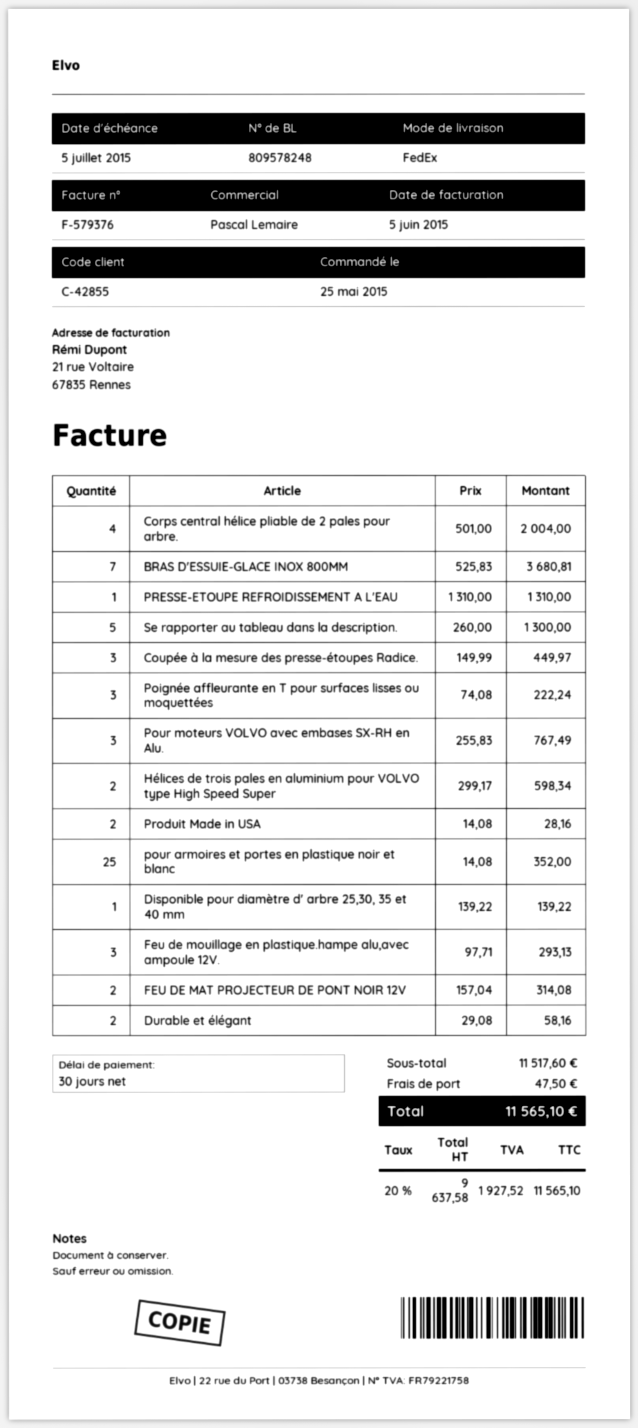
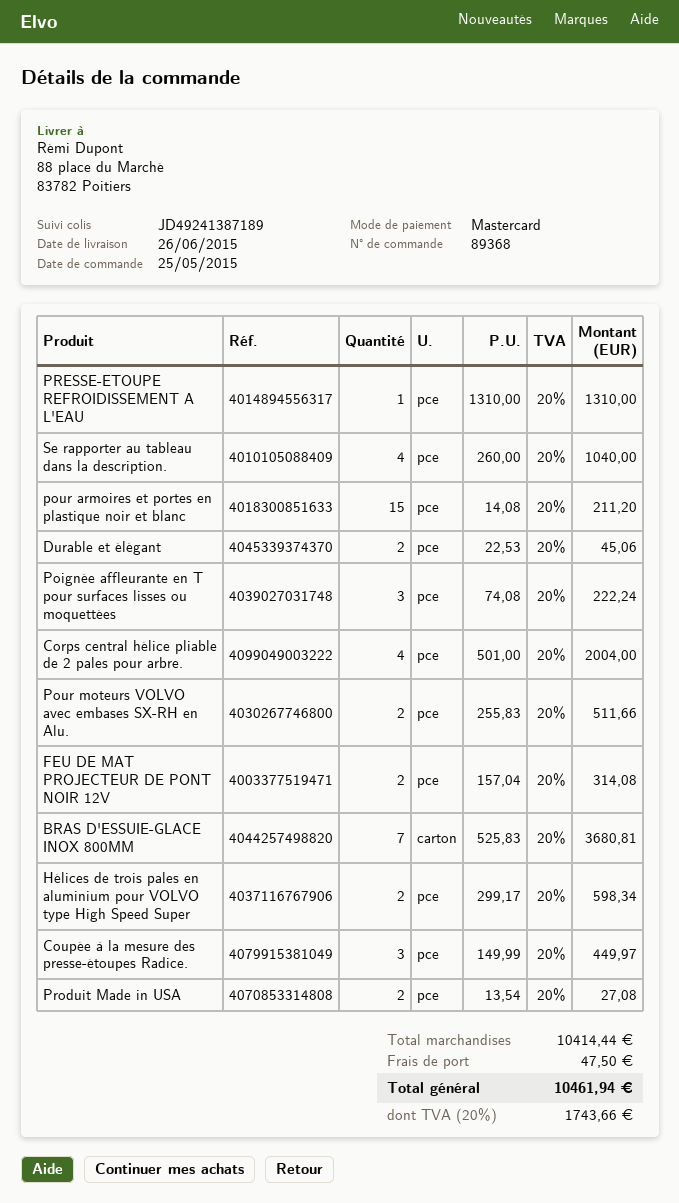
Se rapporter au tableau dans la description.: 5 x 260.00 = 1300.00 -> 4 x 260.00 = 1040.00
Pour moteurs VOLVO avec embases SX-RH en Alu.: 3 x 255.83 = 767.49 -> 2 x 255.83 = 511.66
Produit Made in USA: 2 x 14.08 = 28.16 -> 2 x 13.54 = 27.08
pour armoires et portes en plastique noir et blanc: 25 x 14.08 = 352.00 -> 15 x 14.08 = 211.20
Disponible pour diamètre d' arbre 25,30, 35 et 40 mm: 1 x 139.22 = 139.22 -> none
Feu de mouillage en plastique.hampe alu,avec ampoule 12V.: 3 x 97.71 = 293.13 -> none
Durable et élégant: 2 x 29.08 = 58.16 -> 2 x 22.53 = 45.06
subtotal: 11517.60 -> 10414.44
tax: 20% = 1927.52 -> 20% = 1743.66
total: 11565.10 -> 10461.94

